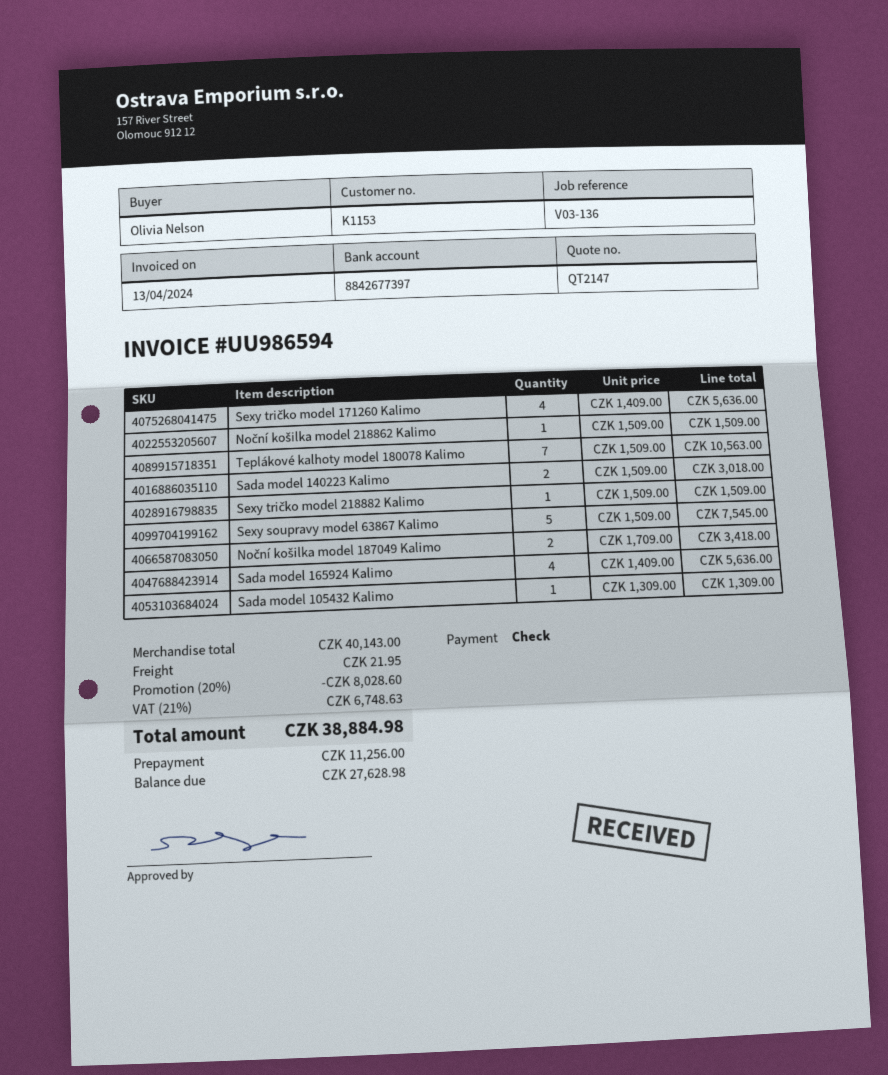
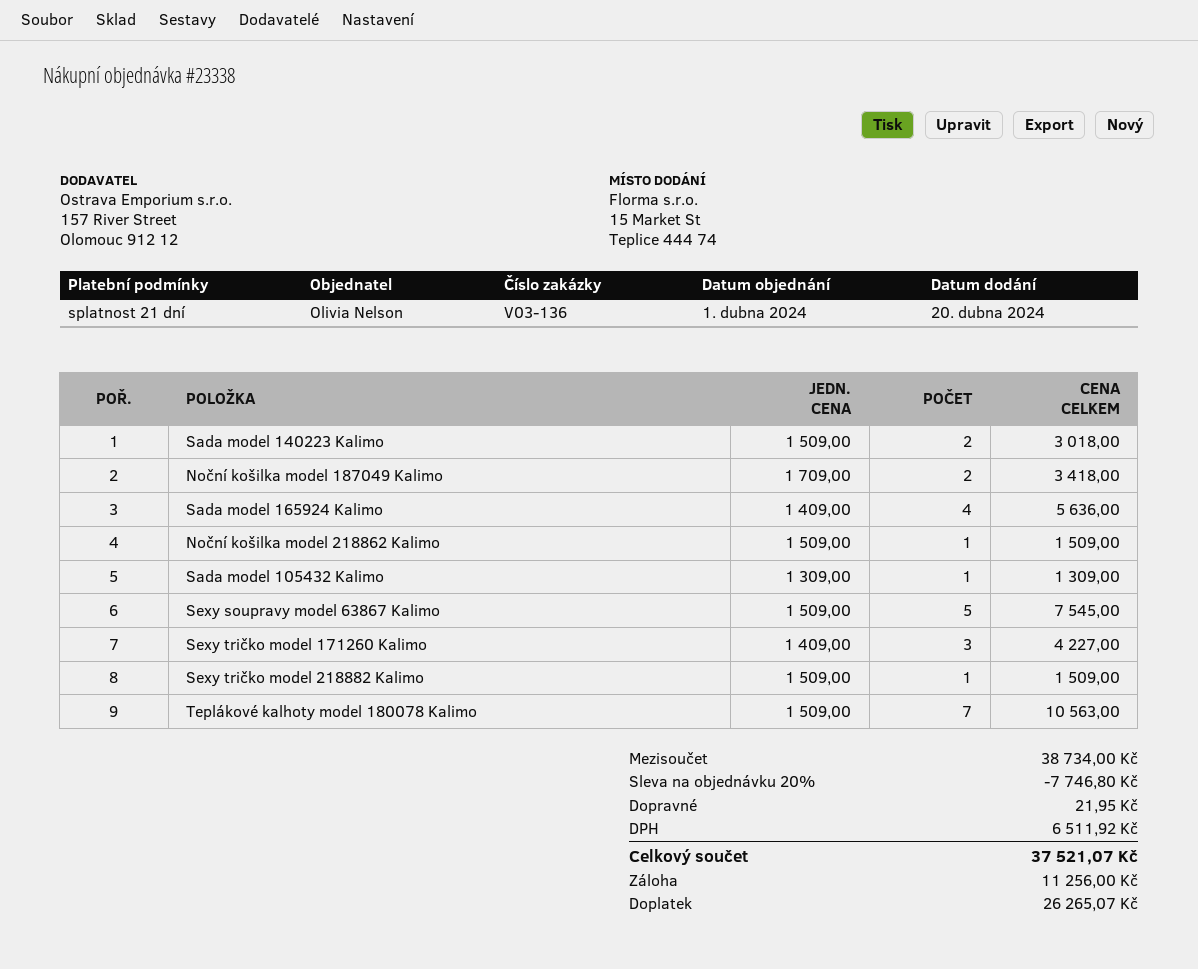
Sexy tričko model 171260 Kalimo: 4 x 1409.00 = 5636.00 -> 3 x 1409.00 = 4227.00
subtotal: 40143.00 -> 38734.00
discount: 20% = 8028.60 -> 20% = 7746.80
tax: 6748.63 -> 6511.92
total: 38884.98 -> 37521.07
balance: 27628.98 -> 26265.07

